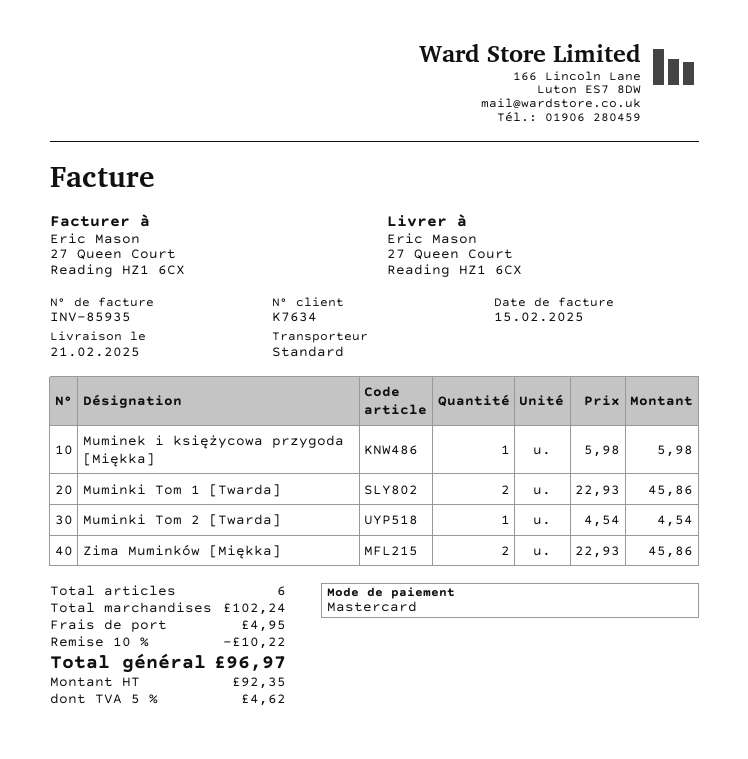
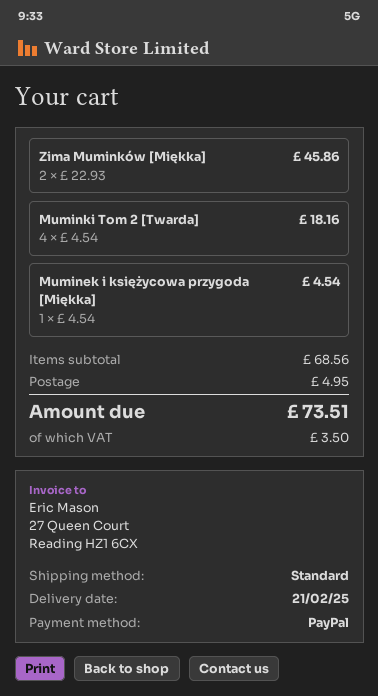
payment method: Mastercard -> PayPal
Muminek i księżycowa przygoda [Miękka]: 1 x 5.98 = 5.98 -> 1 x 4.54 = 4.54
Muminki Tom 1 [Twarda]: 2 x 22.93 = 45.86 -> none
Muminki Tom 2 [Twarda]: 1 x 4.54 = 4.54 -> 4 x 4.54 = 18.16
subtotal: 102.24 -> 68.56
discount: 10% = 10.22 -> none
tax: 4.62 -> 3.50
total: 96.97 -> 73.51

